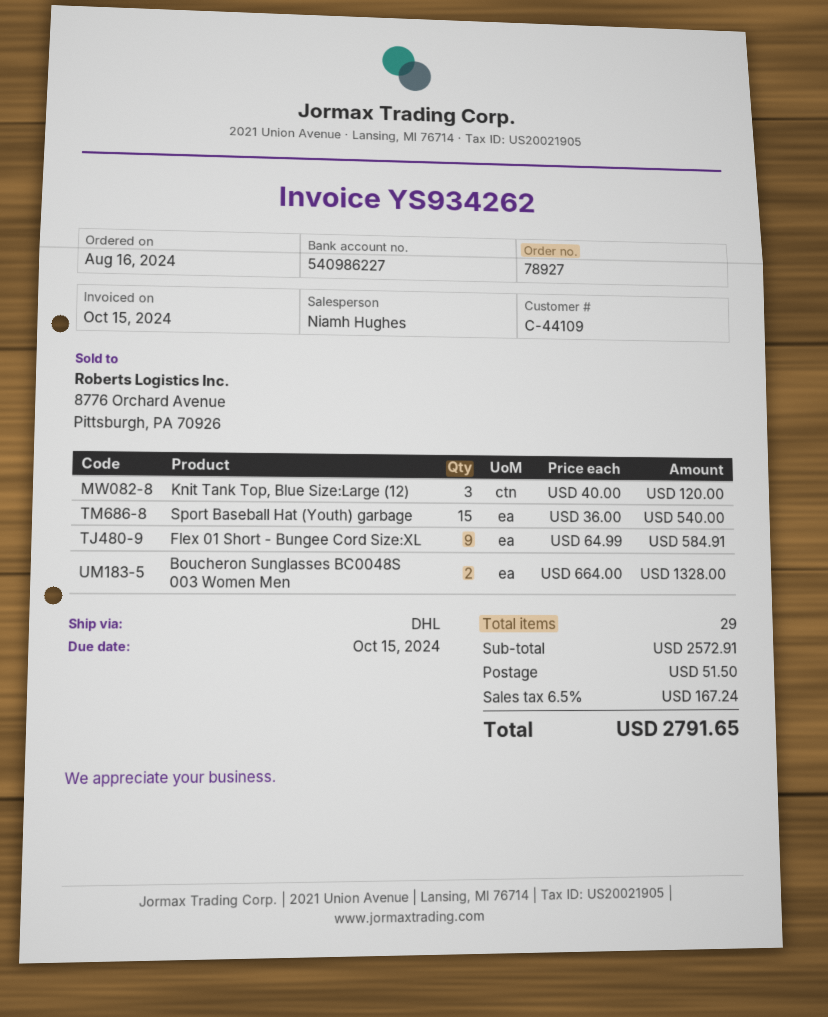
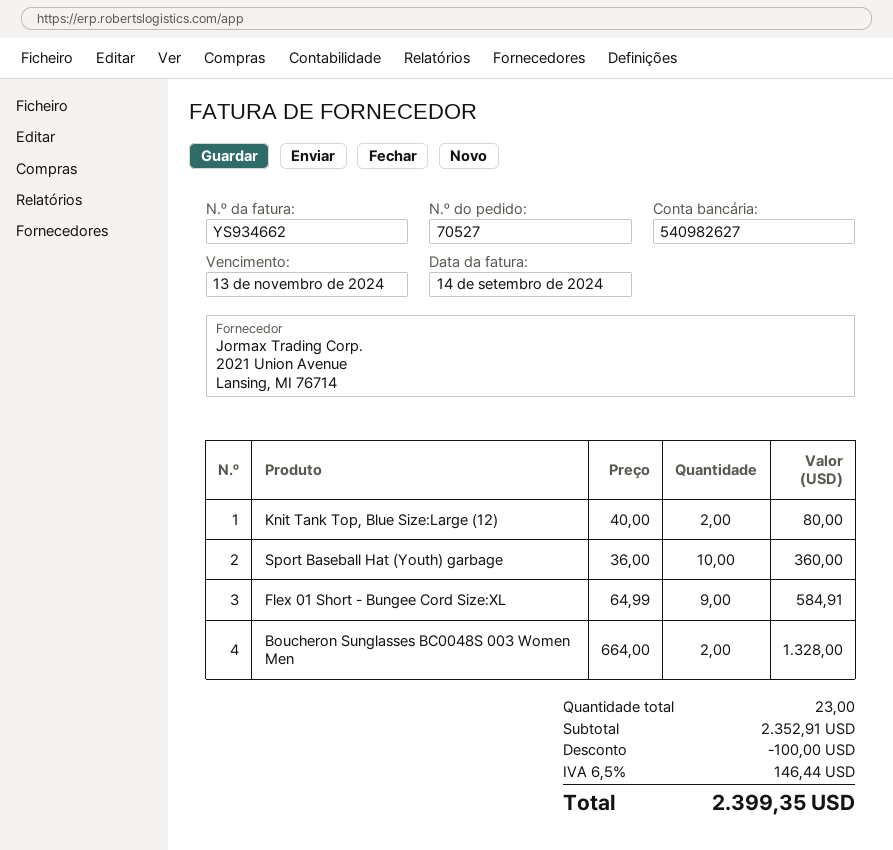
order number: 78927 -> 70527
invoice number: YS934262 -> YS934662
invoice date: 2024-10-15 -> 2024-09-14
due date: 2024-10-15 -> 2024-11-13
bank account: 540986227 -> 540982627
Knit Tank Top, Blue Size:Large (12): 3 x 40.00 = 120.00 -> 2 x 40.00 = 80.00
Sport Baseball Hat (Youth) garbage: 15 x 36.00 = 540.00 -> 10 x 36.00 = 360.00
total quantity: 29 -> 23
subtotal: 2572.91 -> 2352.91
discount: none -> 100.00
shipping: 51.50 -> none
tax: 6.5% = 167.24 -> 6.5% = 146.44
total: 2791.65 -> 2399.35

